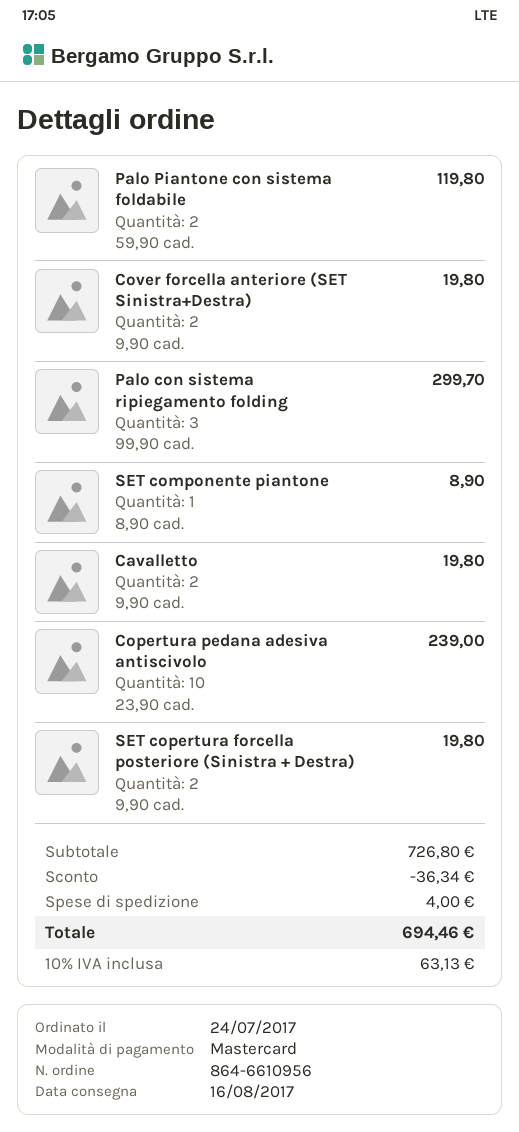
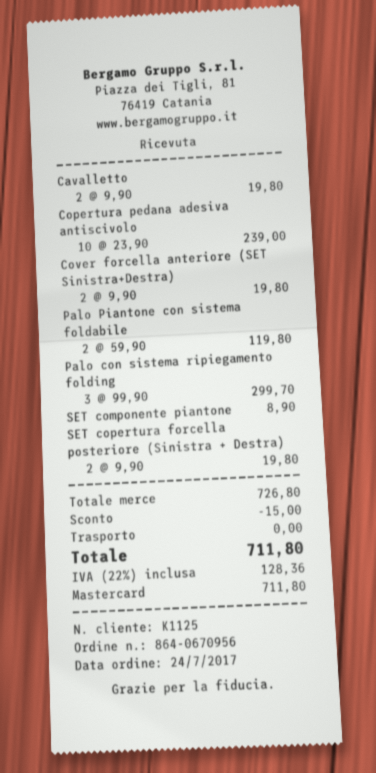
order number: 864-6610956 -> 864-0670956
discount: 36.34 -> 15.00
shipping: 4.00 -> 0.00
tax: 10% = 63.13 -> 22% = 128.36
total: 694.46 -> 711.80

